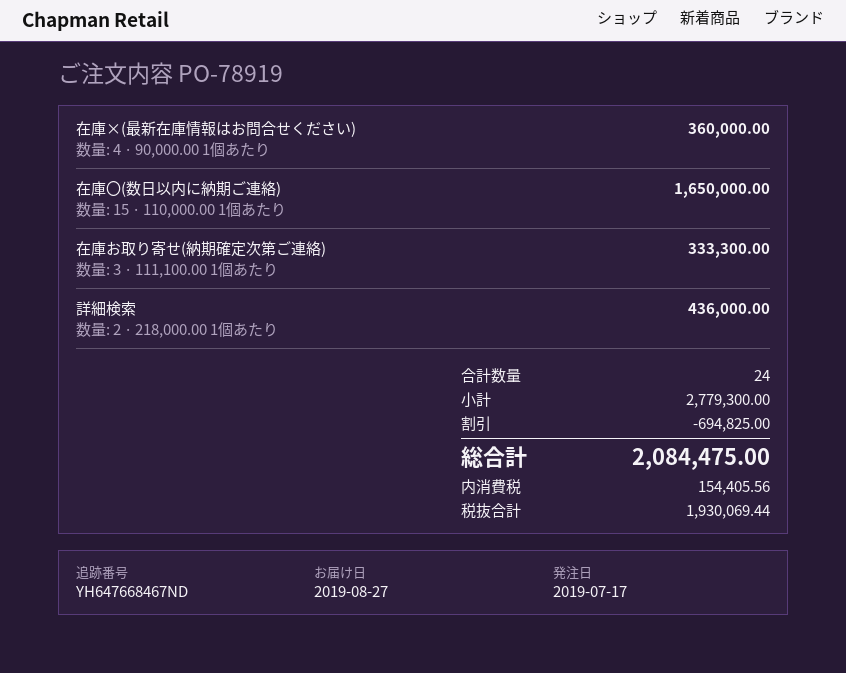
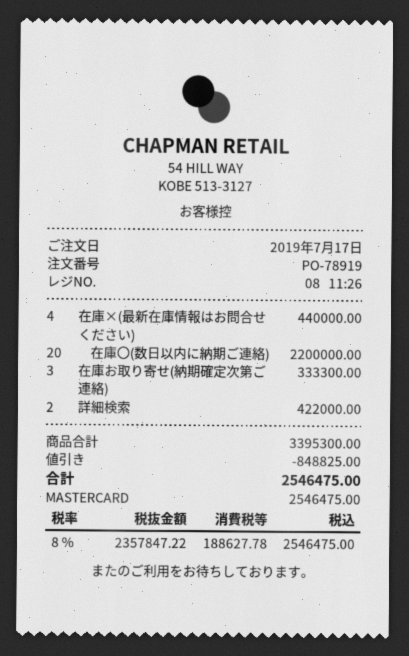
在庫×(最新在庫情報はお問合せください): 4 for 360000.00 -> 4 for 440000.00
在庫〇(数日以内に納期ご連絡): 15 for 1650000.00 -> 20 for 2200000.00
詳細検索: 2 for 436000.00 -> 2 for 422000.00
subtotal: 2779300.00 -> 3395300.00
discount: 694825.00 -> 848825.00
net: 1930069.44 -> 2357847.22
tax: 154405.56 -> 188627.78
total: 2084475.00 -> 2546475.00

